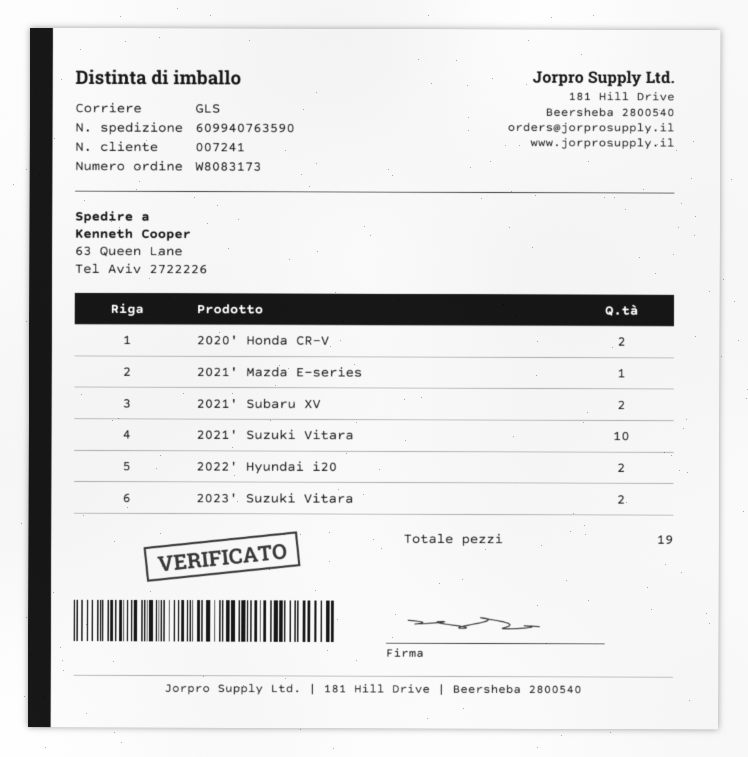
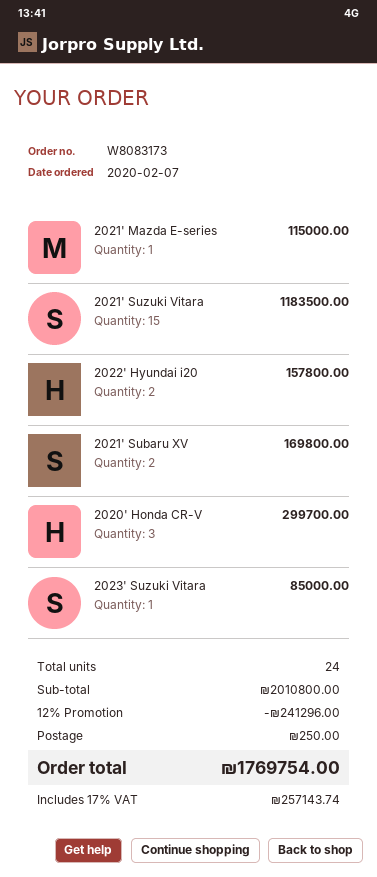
2020' Honda CR-V: 2 -> 3
2021' Suzuki Vitara: 10 -> 15
2023' Suzuki Vitara: 2 -> 1
total quantity: 19 -> 24

